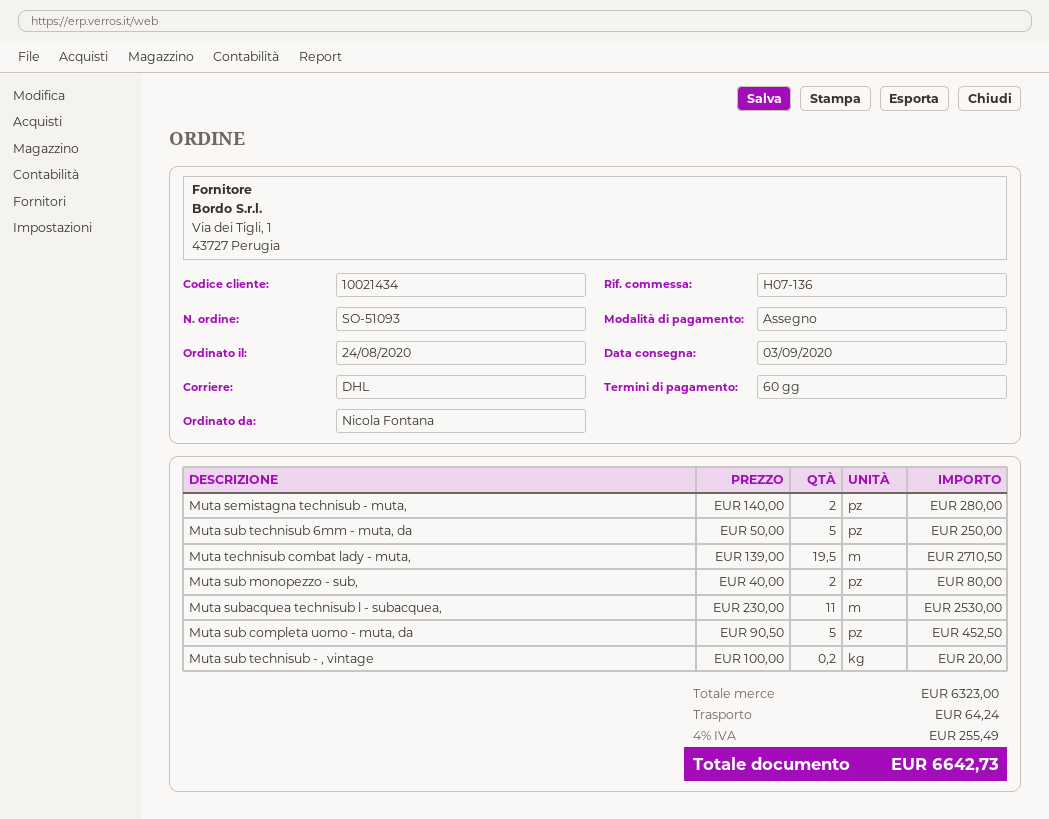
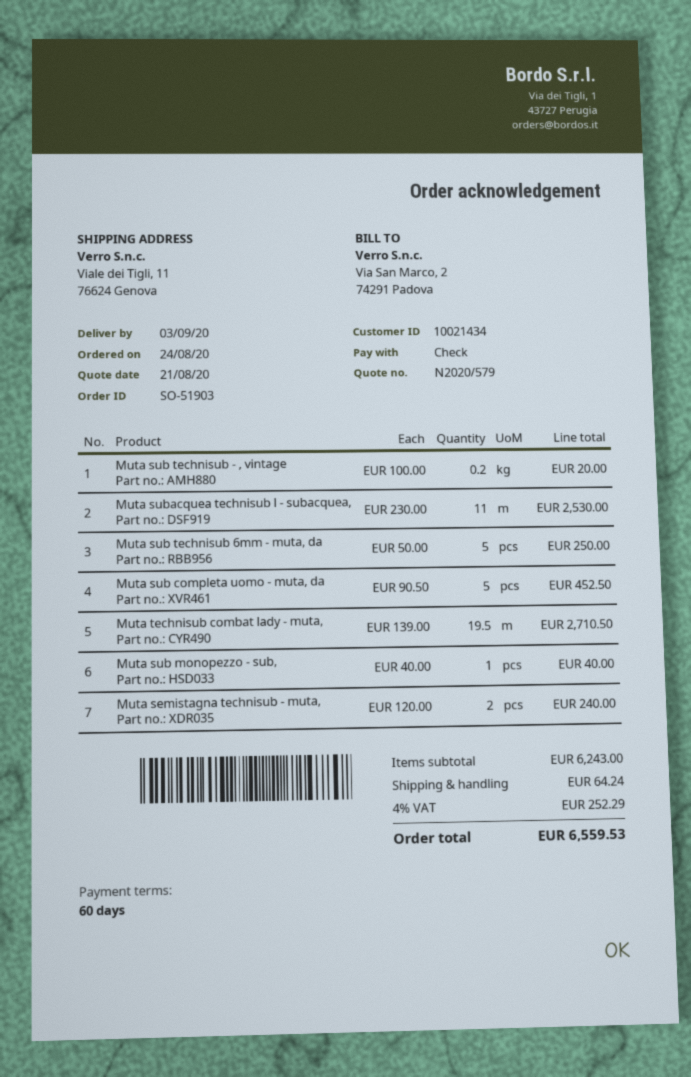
order number: SO-51093 -> SO-51903
Muta semistagna technisub - muta,: 2 x 140.00 = 280.00 -> 2 x 120.00 = 240.00
Muta sub monopezzo - sub,: 2 x 40.00 = 80.00 -> 1 x 40.00 = 40.00
subtotal: 6323.00 -> 6243.00
tax: 4% = 255.49 -> 4% = 252.29
total: 6642.73 -> 6559.53

